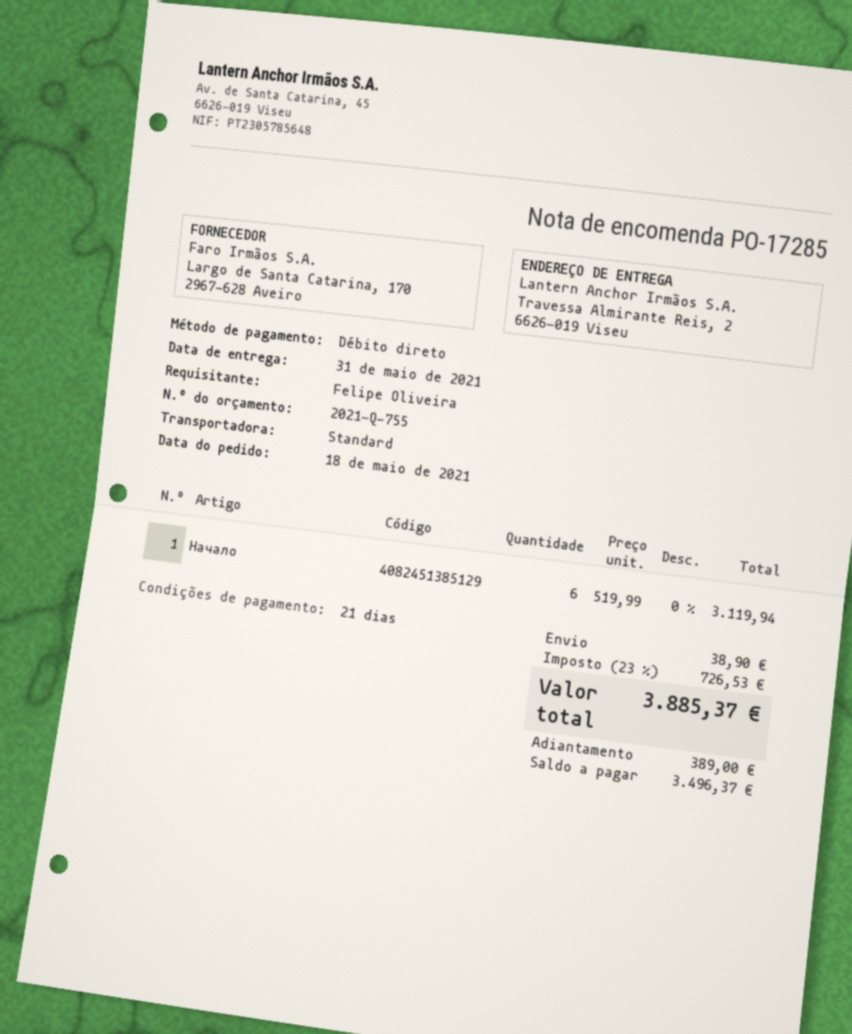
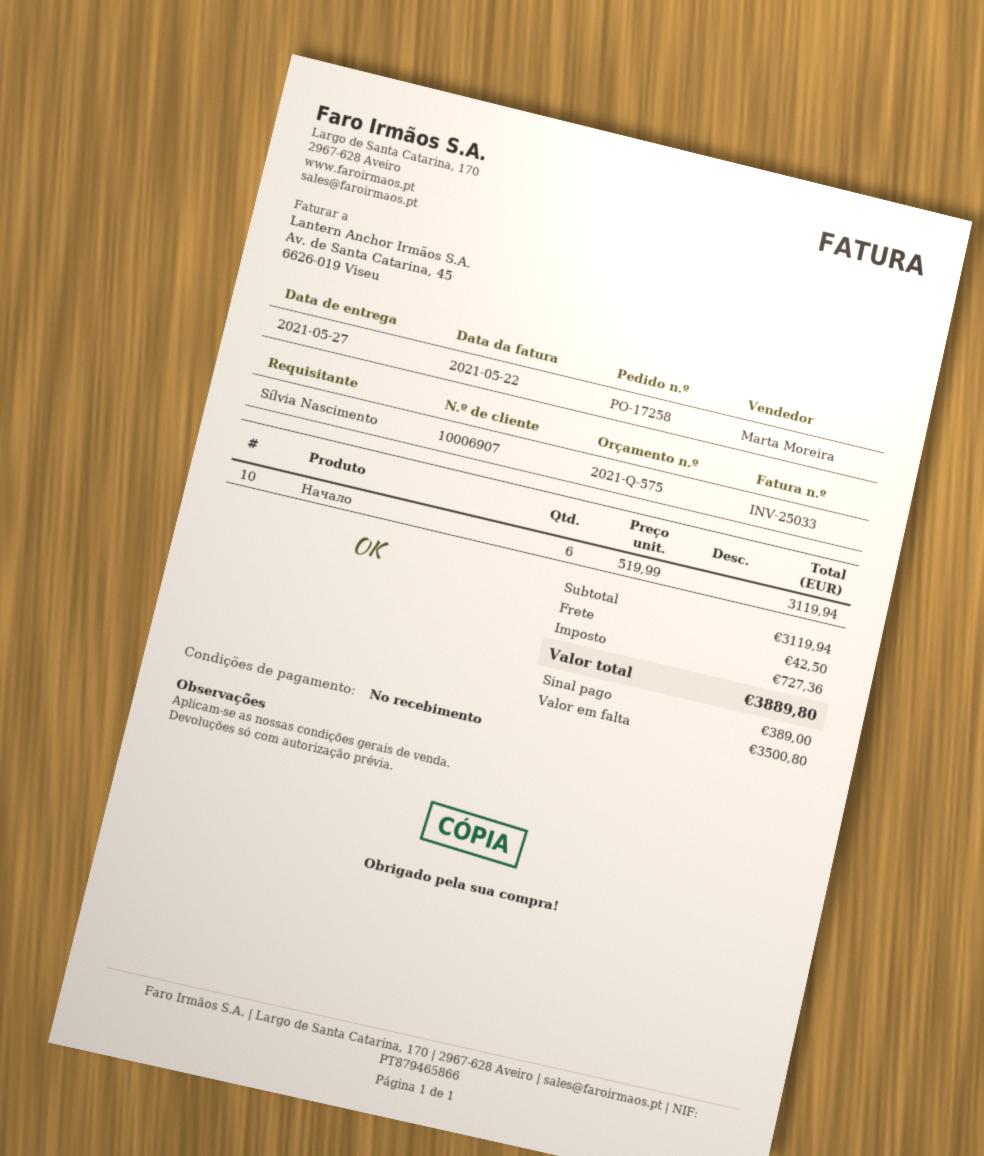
quote number: 2021-Q-755 -> 2021-Q-575
order number: PO-17285 -> PO-17258
delivery date: 2021-05-31 -> 2021-05-27
payment terms: 21 days -> on receipt
ordered by: Felipe Oliveira -> Sílvia Nascimento
shipping: 38.90 -> 42.50
tax: 726.53 -> 727.36
total: 3885.37 -> 3889.80
balance: 3496.37 -> 3500.80

